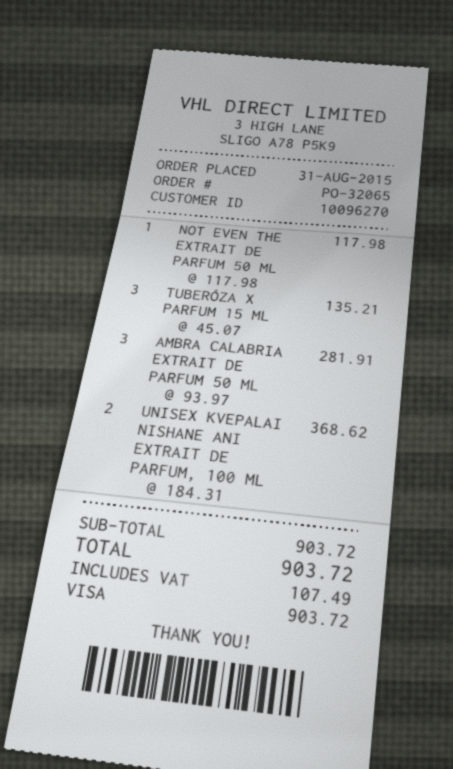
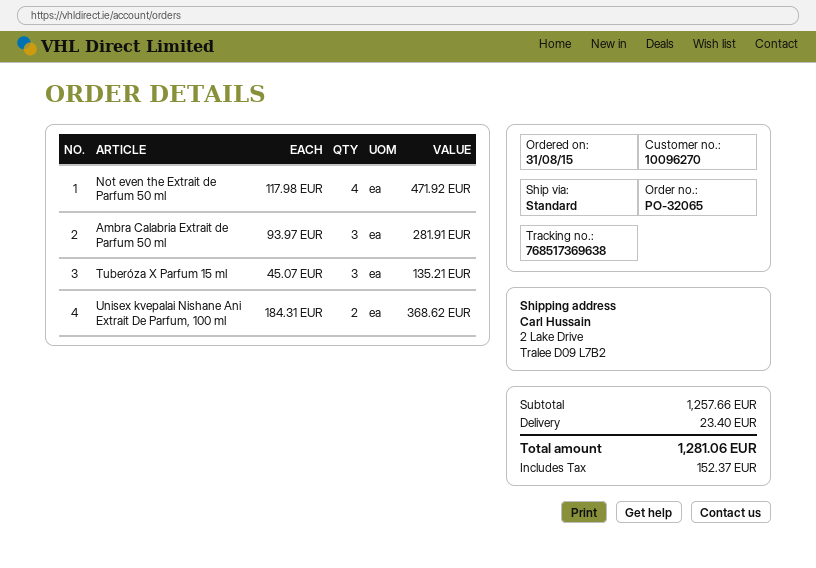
NOT EVEN THE EXTRAIT DE PARFUM 50 ML: 1 x 117.98 = 117.98 -> 4 x 117.98 = 471.92
subtotal: 903.72 -> 1257.66
shipping: none -> 23.40
tax: 107.49 -> 152.37
total: 903.72 -> 1281.06

